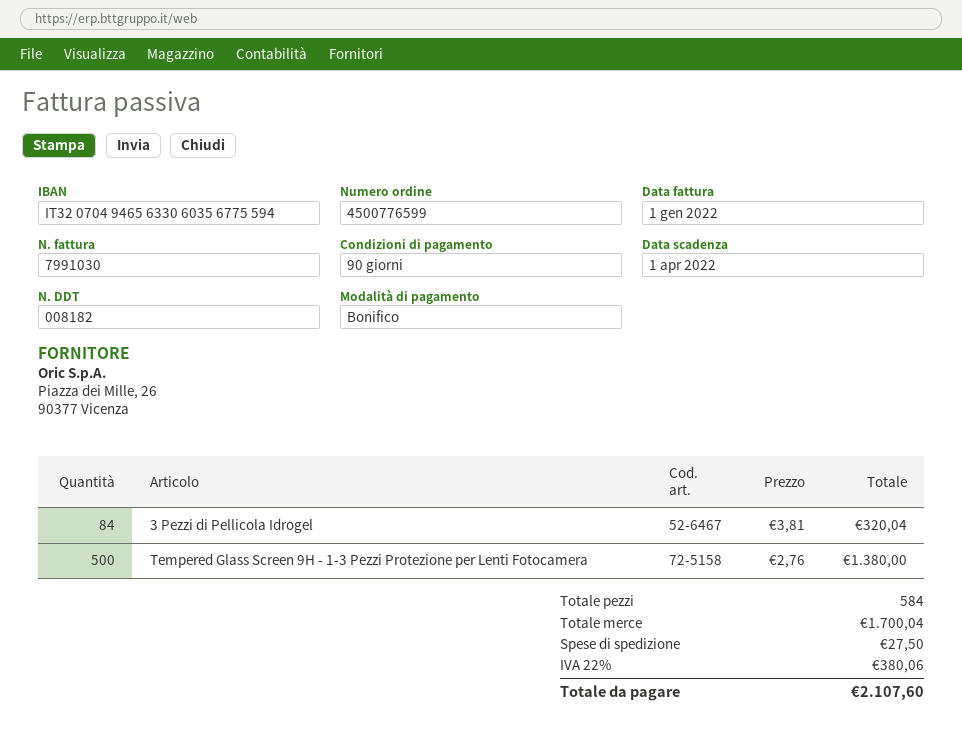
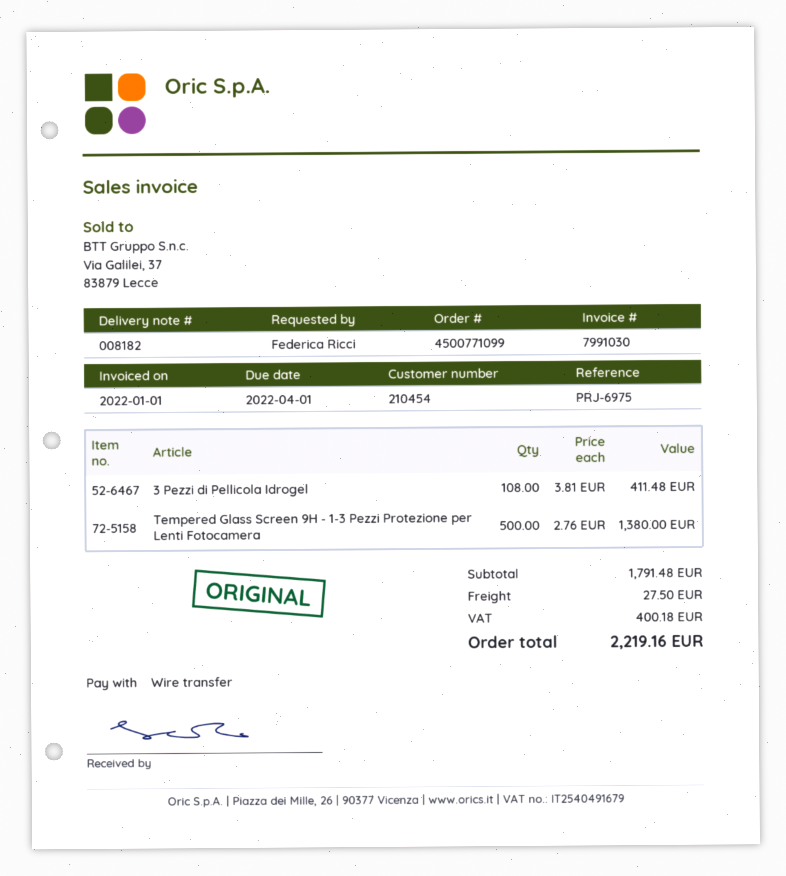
order number: 4500776599 -> 4500771099
3 Pezzi di Pellicola Idrogel: 84 x 3.81 = 320.04 -> 108 x 3.81 = 411.48
subtotal: 1700.04 -> 1791.48
tax: 380.06 -> 400.18
total: 2107.60 -> 2219.16

